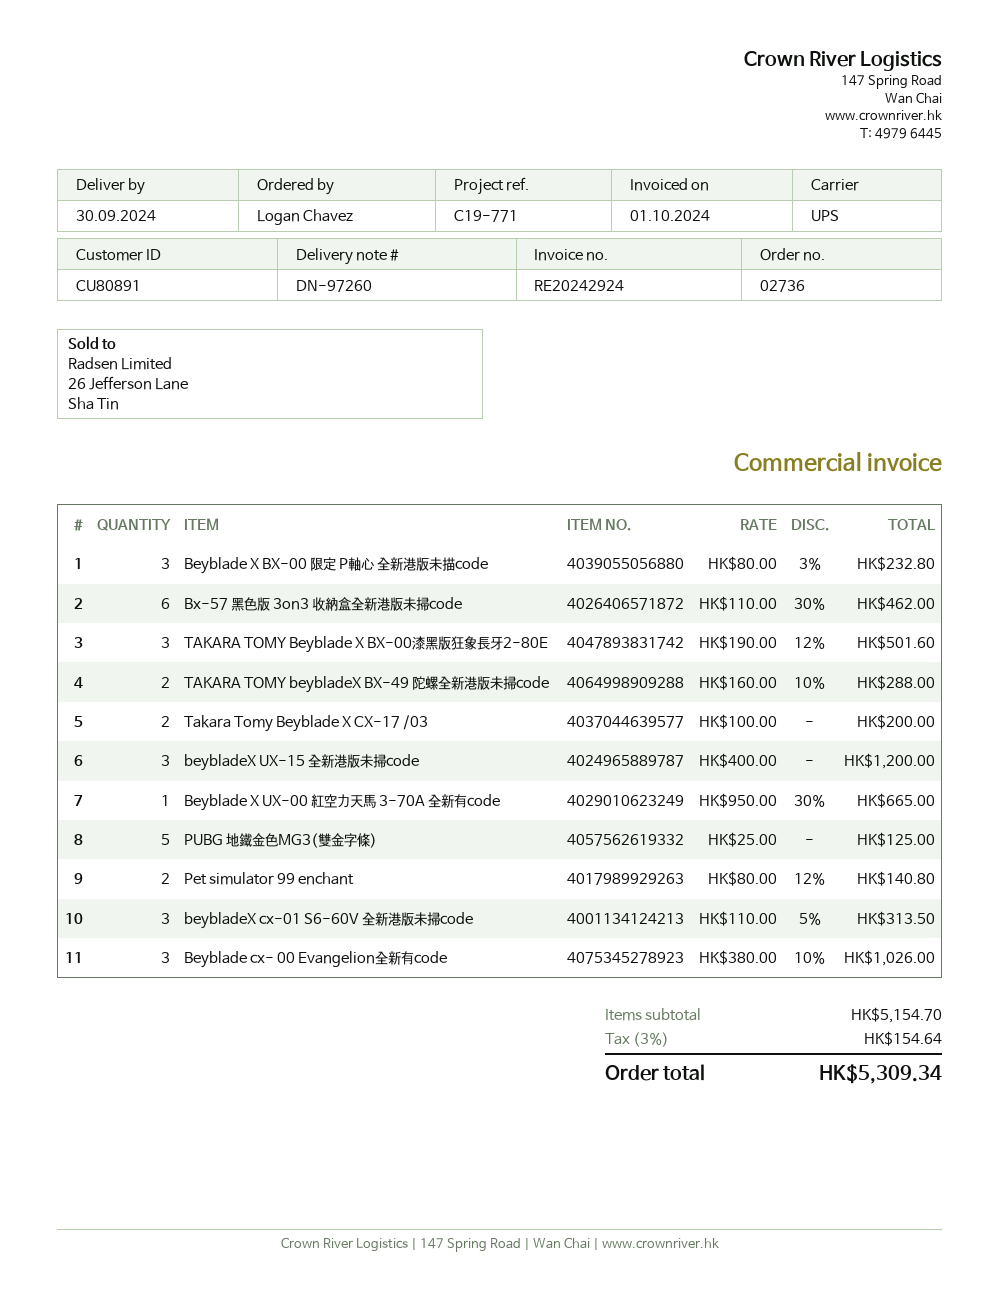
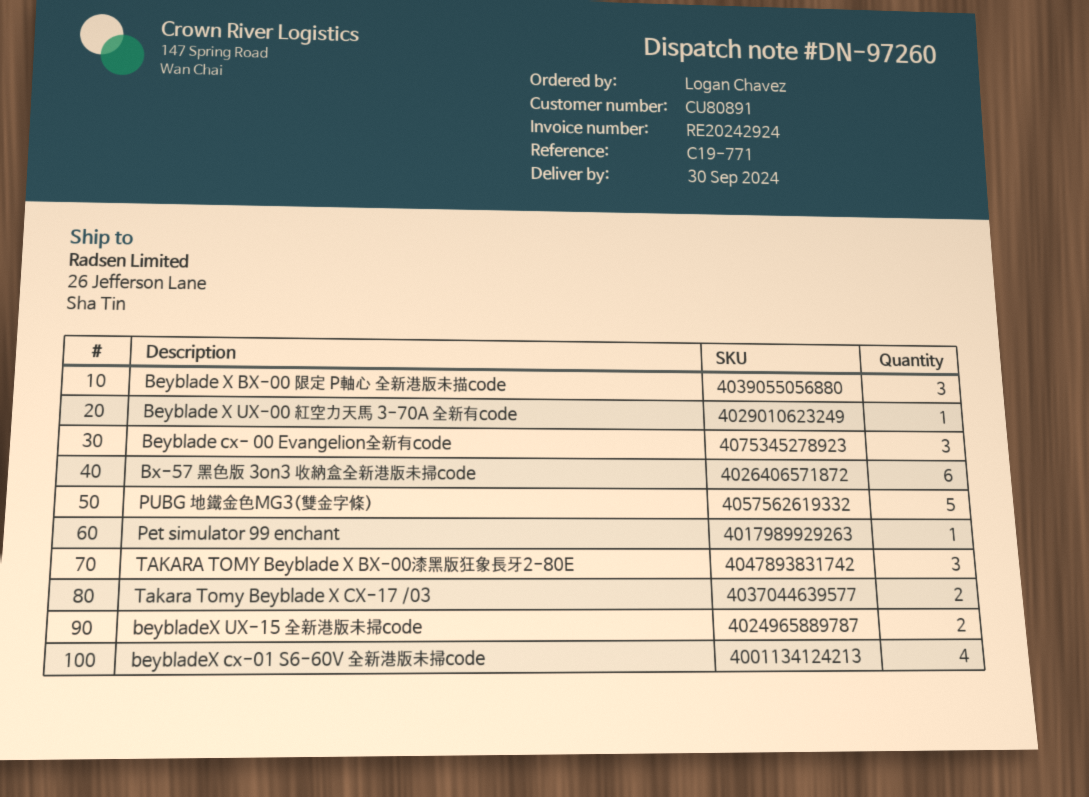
TAKARA TOMY beybladeX BX-49 陀螺全新港版未掃code: 2 -> none
beybladeX UX-15 全新港版未掃code: 3 -> 2
Pet simulator 99 enchant: 2 -> 1
beybladeX cx-01 S6-60V 全新港版未掃code: 3 -> 4

